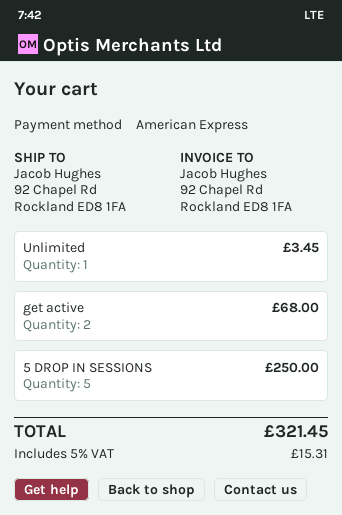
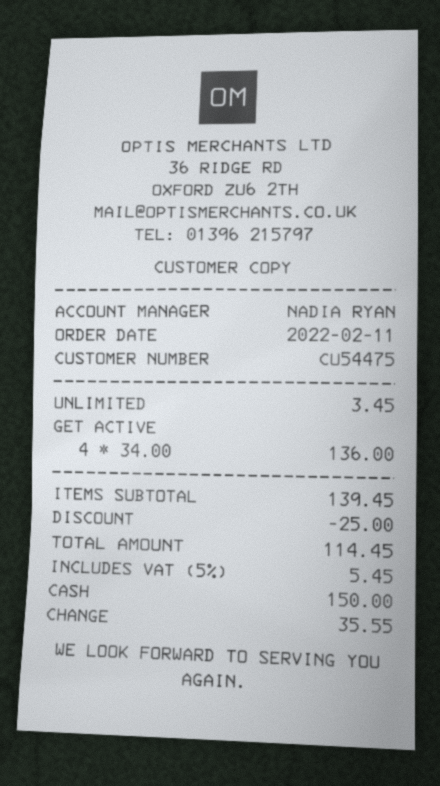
payment method: American Express -> cash
get active: 2 for 68.00 -> 4 for 136.00
5 DROP IN SESSIONS: 5 for 250.00 -> none
discount: none -> 25.00
tax: 5% = 15.31 -> 5% = 5.45
total: 321.45 -> 114.45

